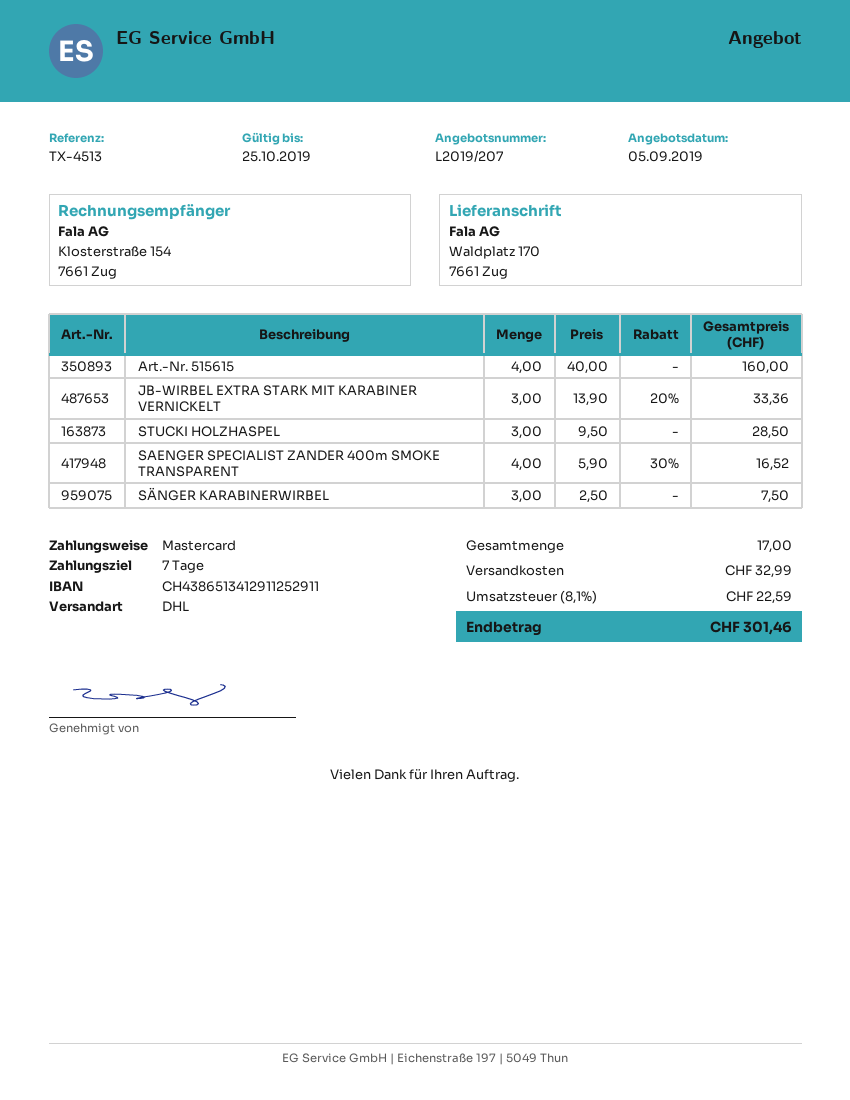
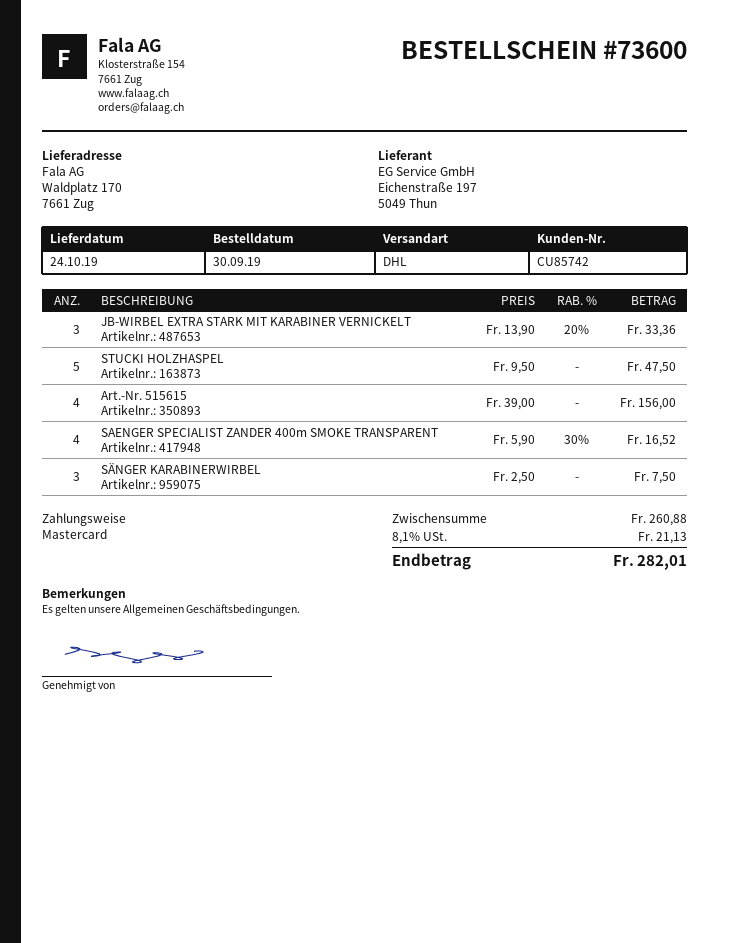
Art.-Nr. 515615: 4 x 40.00 = 160.00 -> 4 x 39.00 = 156.00
STUCKI HOLZHASPEL: 3 x 9.50 = 28.50 -> 5 x 9.50 = 47.50
shipping: 32.99 -> none
tax: 8.1% = 22.59 -> 8.1% = 21.13
total: 301.46 -> 282.01

